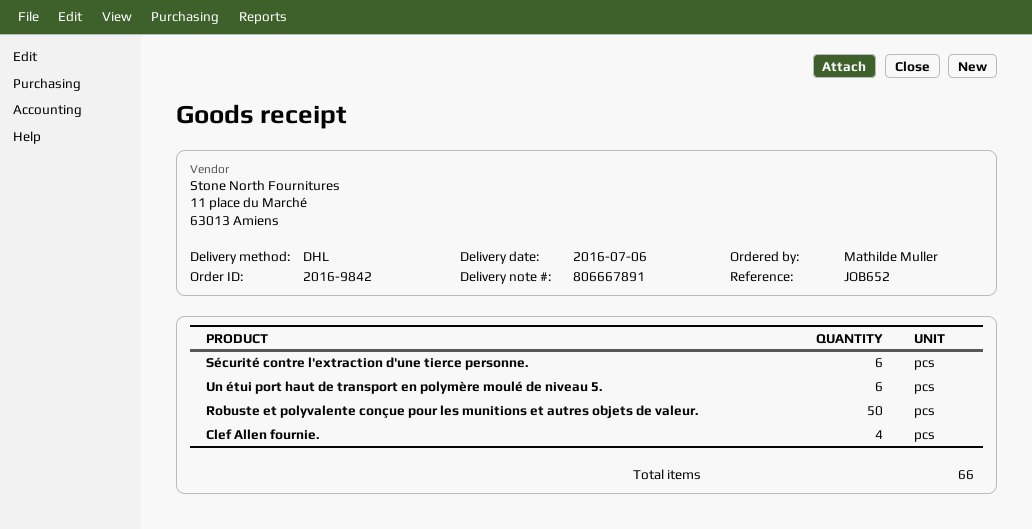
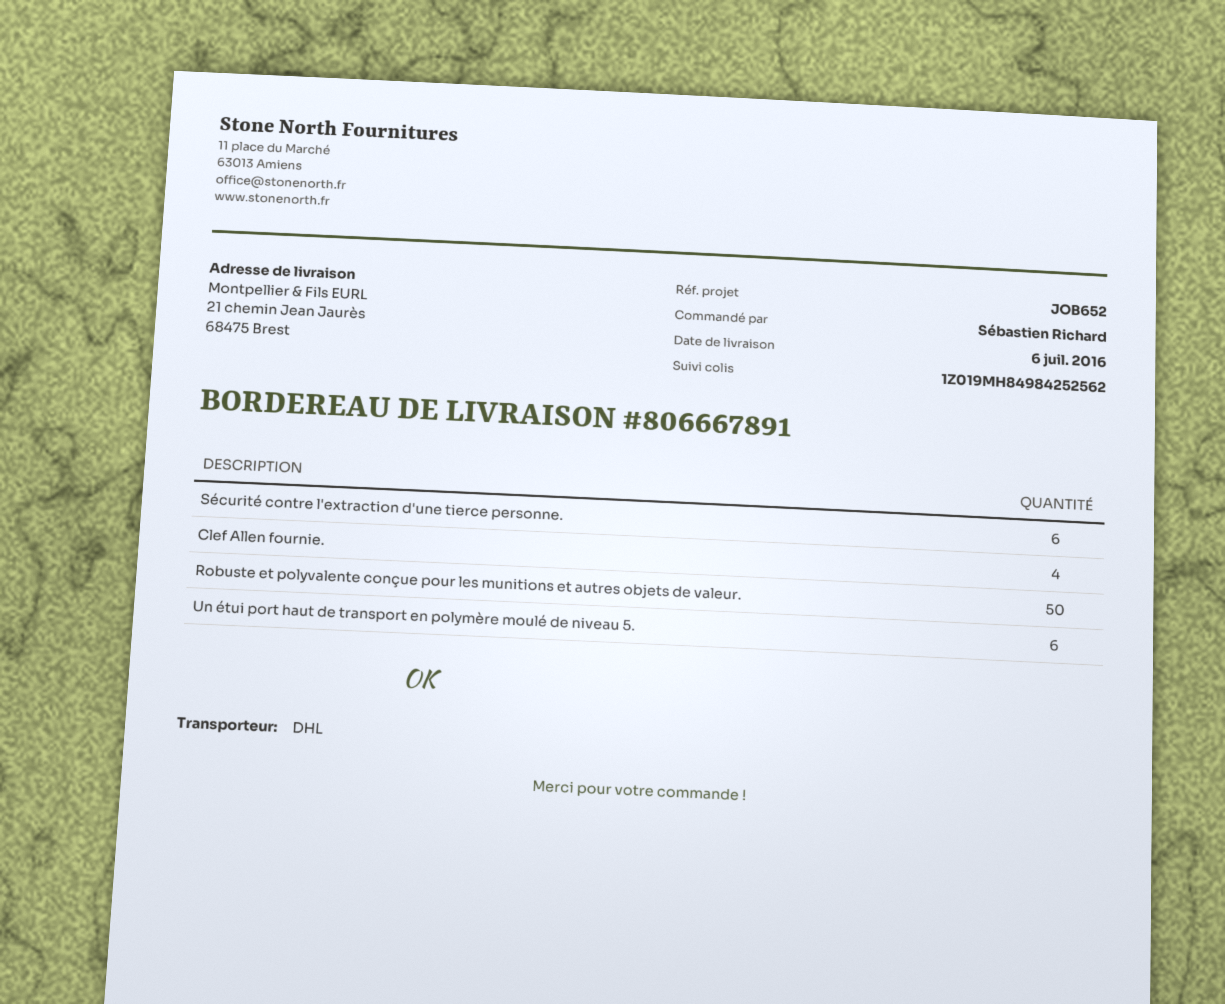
ordered by: Mathilde Muller -> Sébastien Richard

